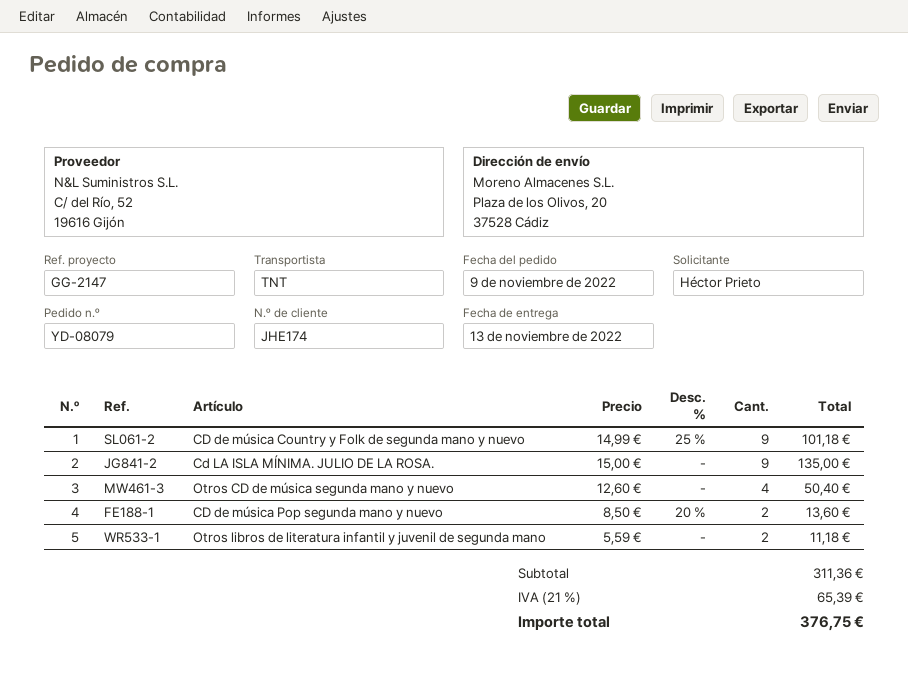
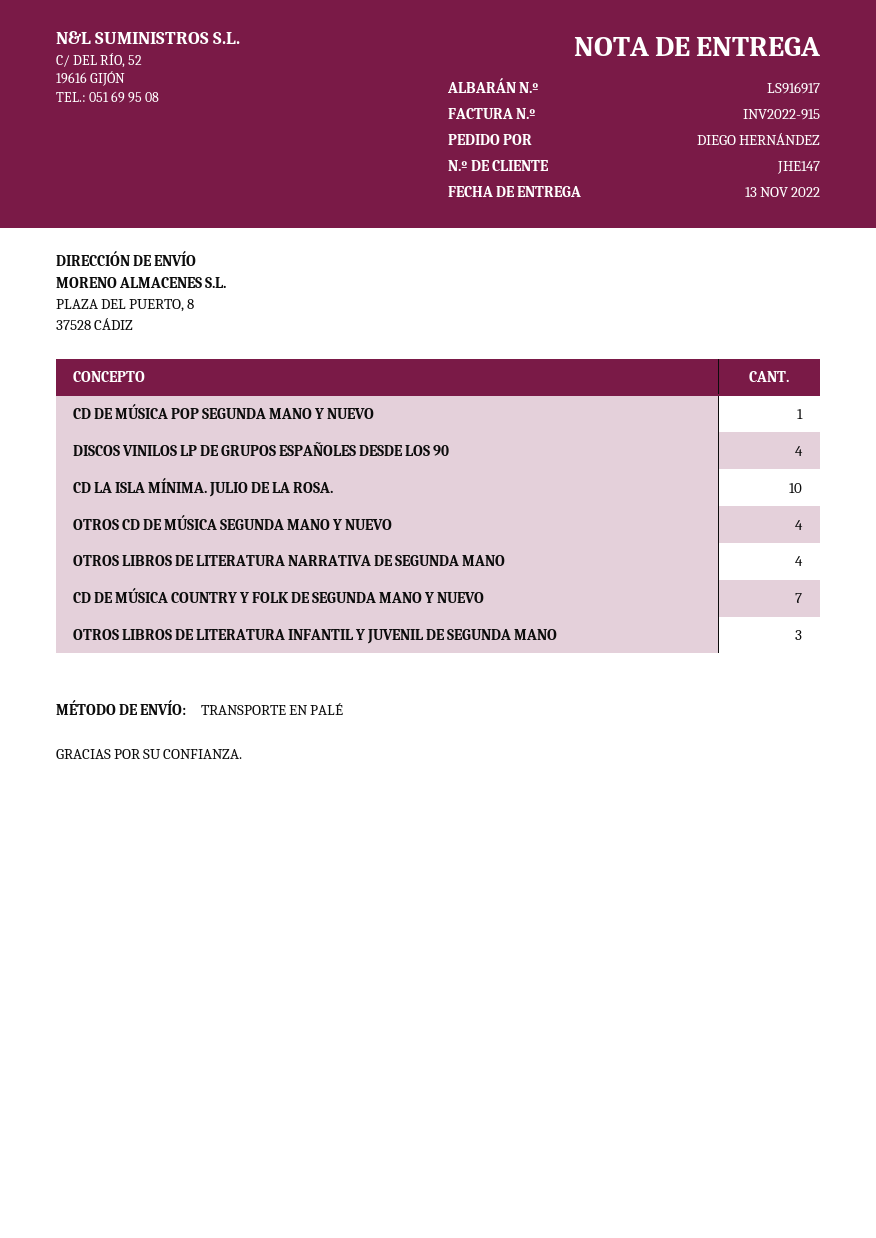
customer number: JHE174 -> JHE147
ordered by: Héctor Prieto -> DIEGO HERNÁNDEZ
shipping method: TNT -> pallet freight
ship to: Plaza de los Olivos, 20, 37528 Cádiz -> PLAZA DEL PUERTO, 8, 37528 CÁDIZ
CD de música Country y Folk de segunda mano y nuevo: 9 -> 7
Cd LA ISLA MÍNIMA. JULIO DE LA ROSA.: 9 -> 10
CD de música Pop segunda mano y nuevo: 2 -> 1
Otros libros de literatura infantil y juvenil de segunda mano: 2 -> 3
DISCOS VINILOS LP DE GRUPOS ESPAÑOLES DESDE LOS 90: none -> 4
OTROS LIBROS DE LITERATURA NARRATIVA DE SEGUNDA MANO: none -> 4

